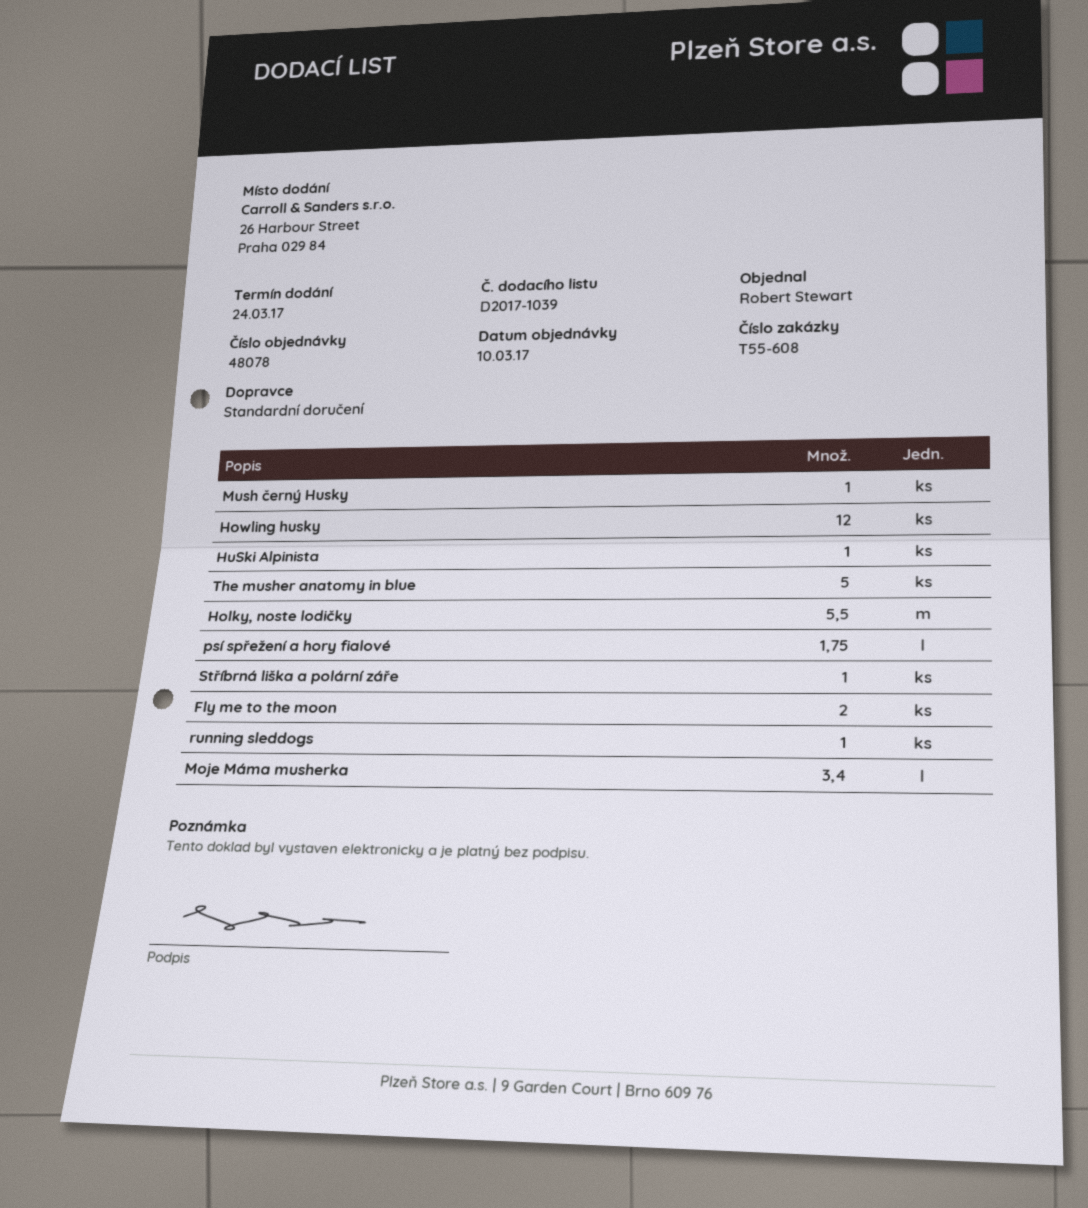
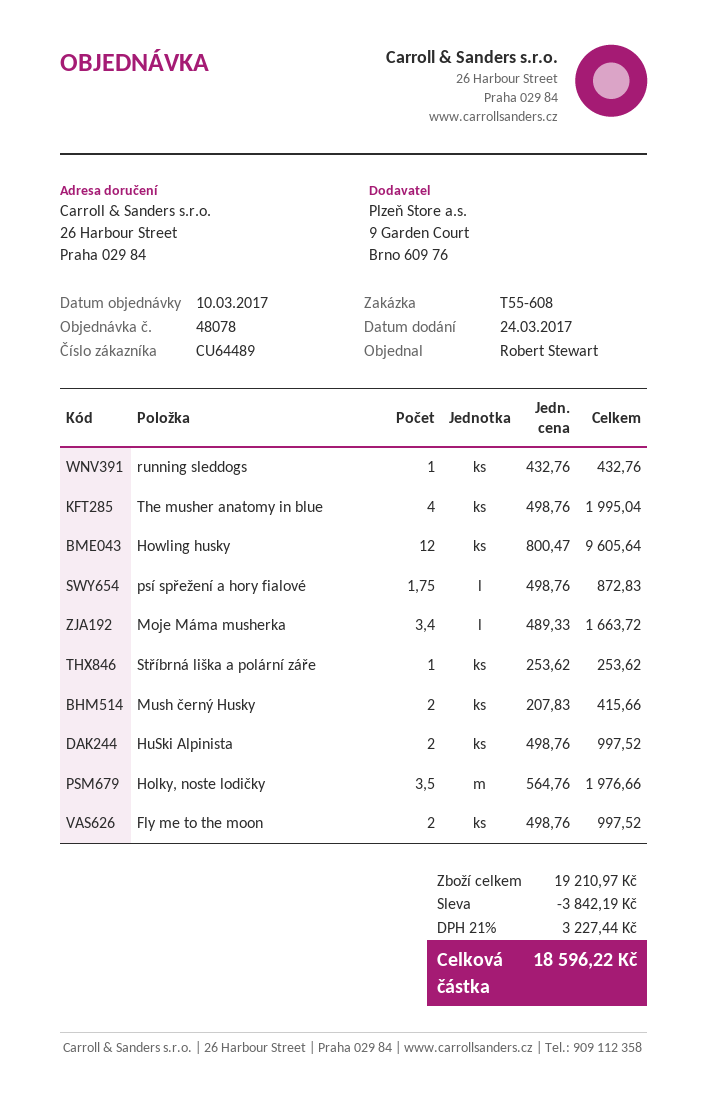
Mush černý Husky: 1 -> 2
HuSki Alpinista: 1 -> 2
The musher anatomy in blue: 5 -> 4
Holky, noste lodičky: 5.5 -> 3.5

